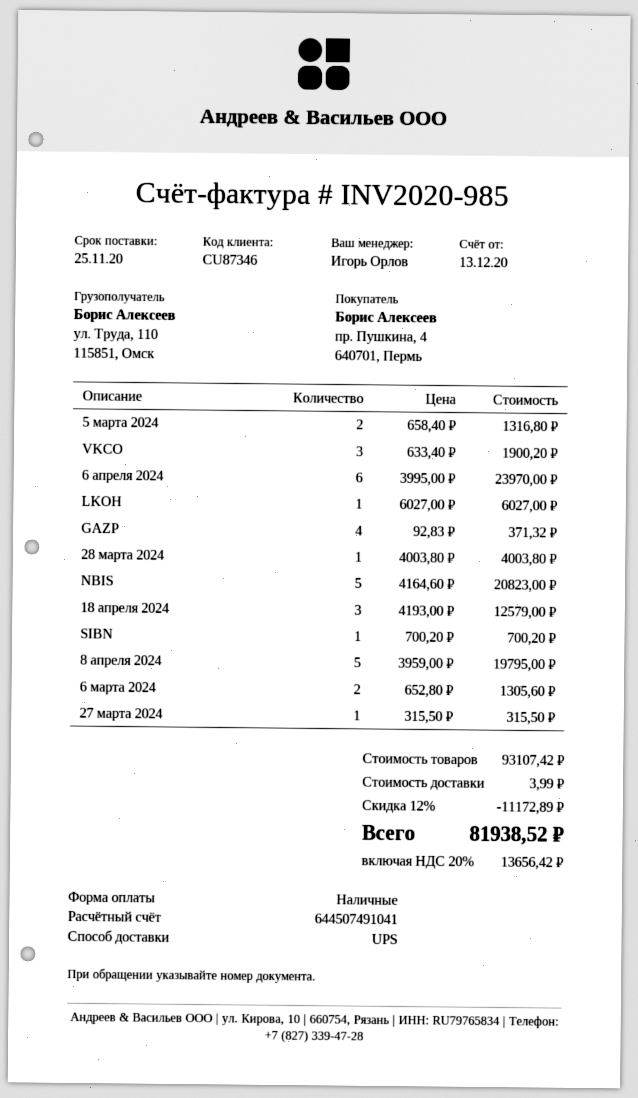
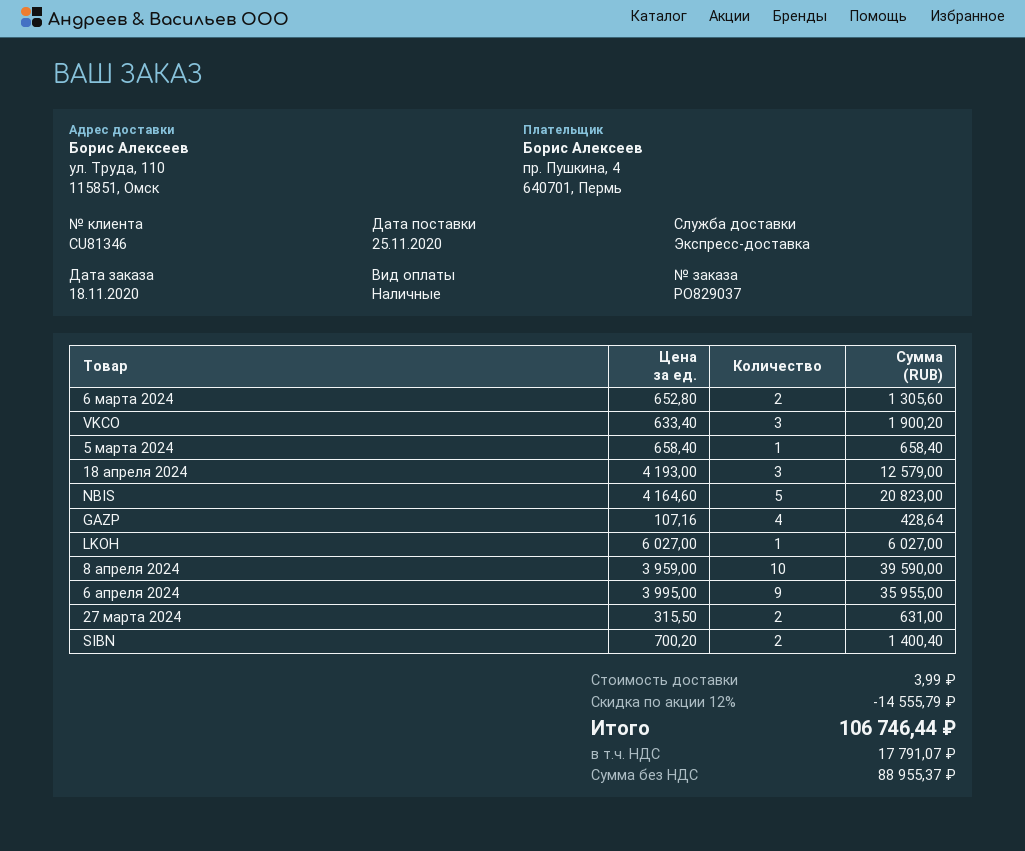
customer number: CU87346 -> CU81346
shipping method: UPS -> express
5 марта 2024: 2 x 658.40 = 1316.80 -> 1 x 658.40 = 658.40
6 апреля 2024: 6 x 3995.00 = 23970.00 -> 9 x 3995.00 = 35955.00
GAZP: 4 x 92.83 = 371.32 -> 4 x 107.16 = 428.64
28 марта 2024: 1 x 4003.80 = 4003.80 -> none
SIBN: 1 x 700.20 = 700.20 -> 2 x 700.20 = 1400.40
8 апреля 2024: 5 x 3959.00 = 19795.00 -> 10 x 3959.00 = 39590.00
27 марта 2024: 1 x 315.50 = 315.50 -> 2 x 315.50 = 631.00
discount: 12% = 11172.89 -> 12% = 14555.79
tax: 13656.42 -> 17791.07
total: 81938.52 -> 106746.44

